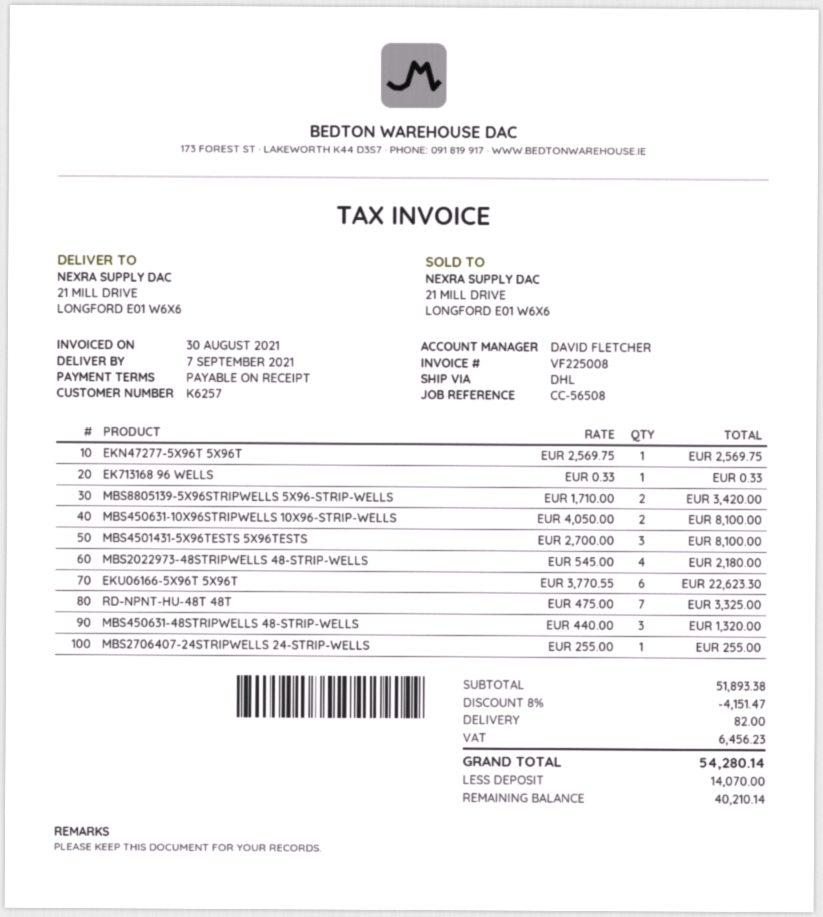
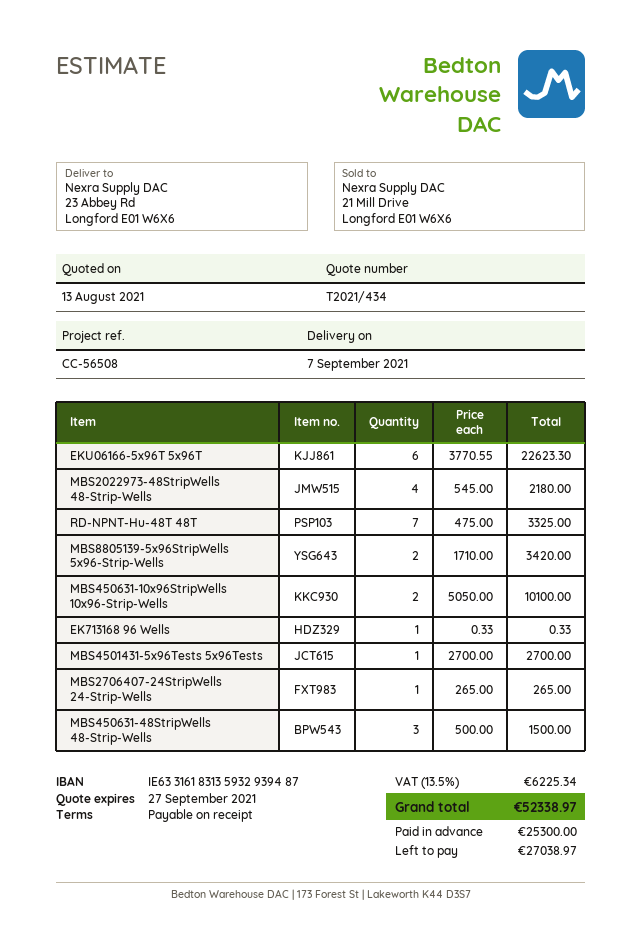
ship to: 21 MILL DRIVE, LONGFORD E01 W6X6 -> 23 Abbey Rd, Longford E01 W6X6
EKN47277-5X96T 5X96T: 1 x 2569.75 = 2569.75 -> none
MBS450631-10X96STRIPWELLS 10X96-STRIP-WELLS: 2 x 4050.00 = 8100.00 -> 2 x 5050.00 = 10100.00
MBS4501431-5X96TESTS 5X96TESTS: 3 x 2700.00 = 8100.00 -> 1 x 2700.00 = 2700.00
MBS450631-48STRIPWELLS 48-STRIP-WELLS: 3 x 440.00 = 1320.00 -> 3 x 500.00 = 1500.00
MBS2706407-24STRIPWELLS 24-STRIP-WELLS: 1 x 255.00 = 255.00 -> 1 x 265.00 = 265.00
discount: 8% = 4151.47 -> none
shipping: 82.00 -> none
tax: 6456.23 -> 6225.34
total: 54280.14 -> 52338.97
deposit: 14070.00 -> 25300.00
balance: 40210.14 -> 27038.97

